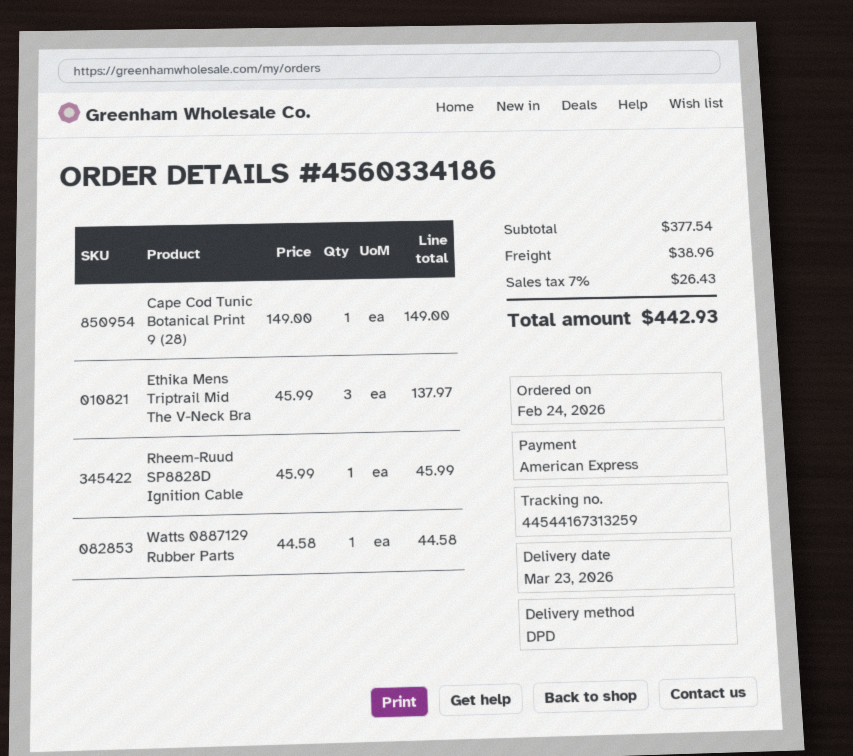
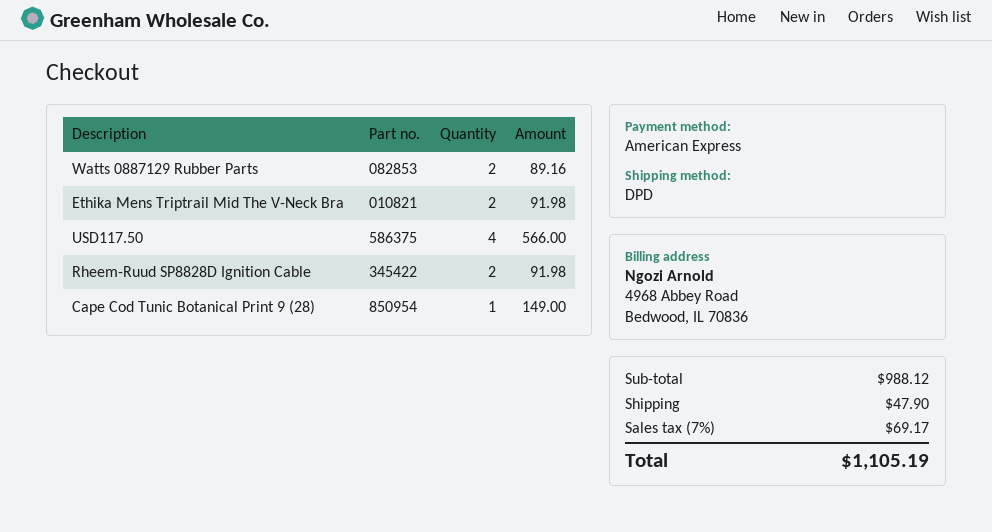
Ethika Mens Triptrail Mid The V-Neck Bra: 3 for 137.97 -> 2 for 91.98
Rheem-Ruud SP8828D Ignition Cable: 1 for 45.99 -> 2 for 91.98
Watts 0887129 Rubber Parts: 1 for 44.58 -> 2 for 89.16
USD117.50: none -> 4 for 566.00
subtotal: 377.54 -> 988.12
shipping: 38.96 -> 47.90
tax: 7% = 26.43 -> 7% = 69.17
total: 442.93 -> 1105.19

